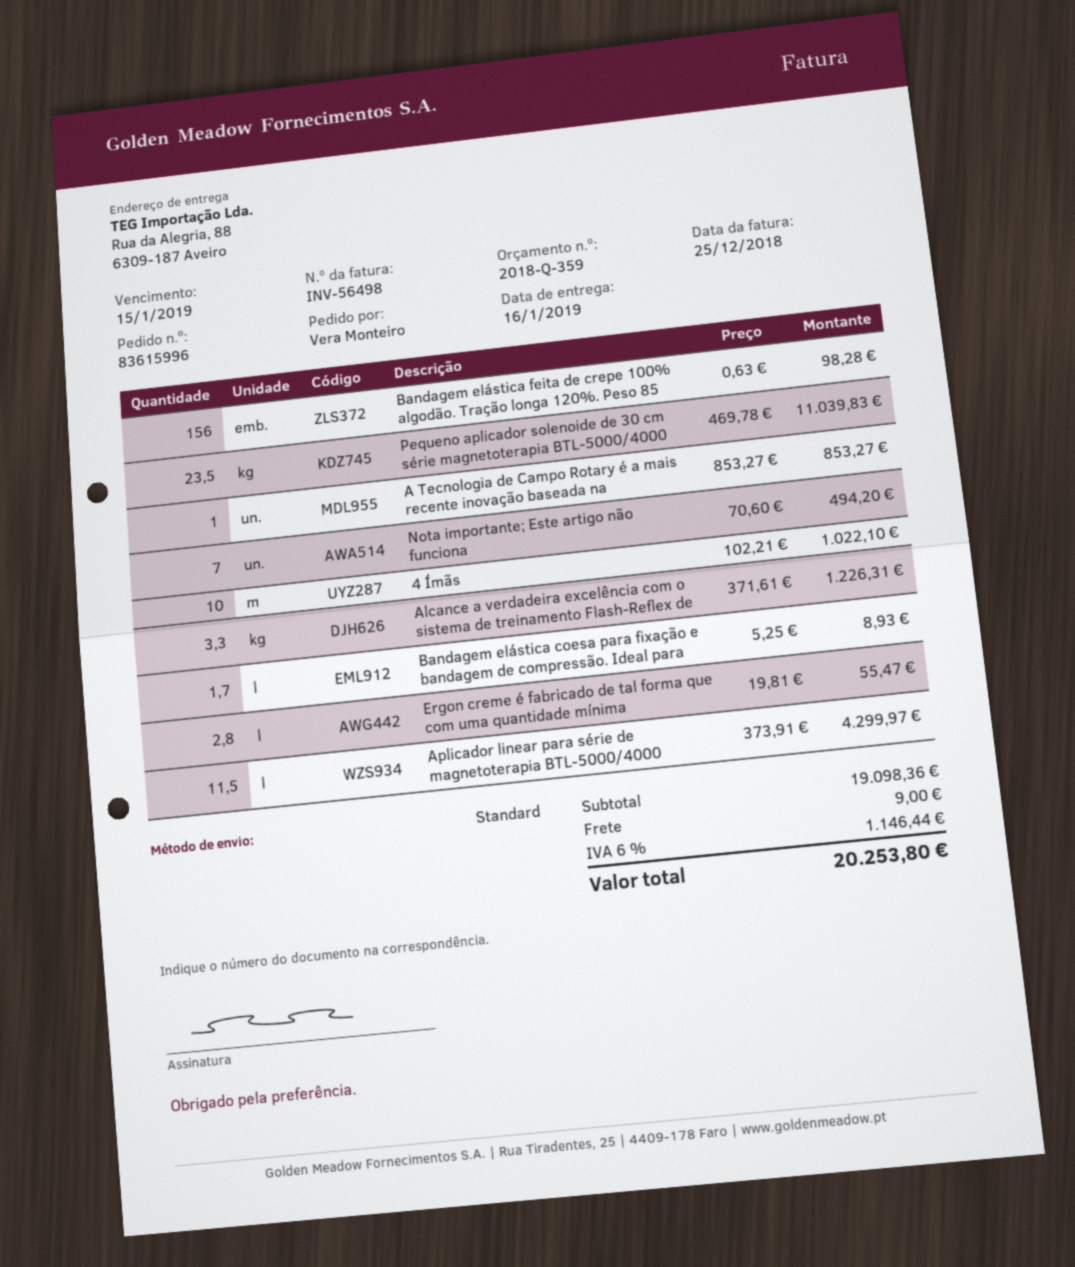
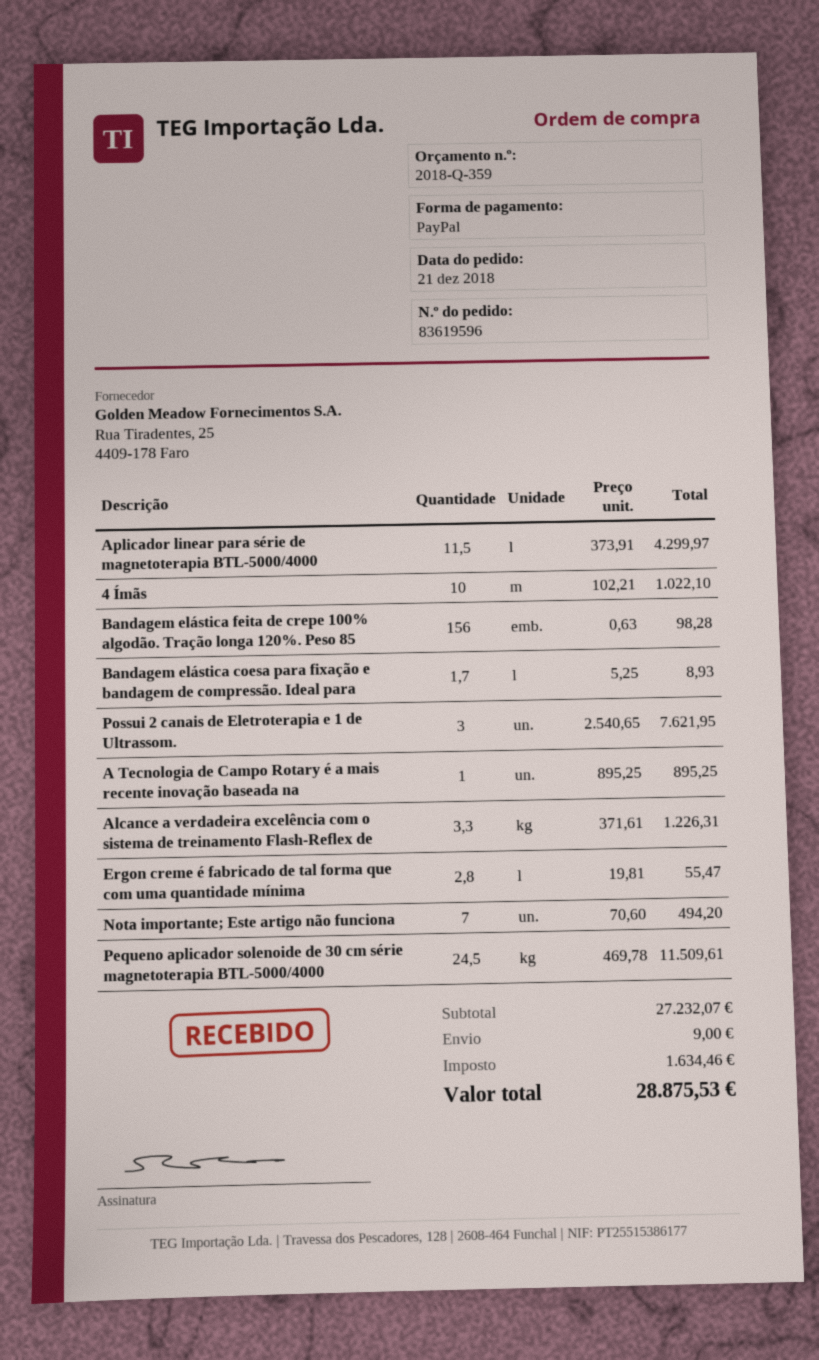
order number: 83615996 -> 83619596
Pequeno aplicador solenoide de 30 cm série magnetoterapia BTL-5000/4000: 23.5 x 469.78 = 11039.83 -> 24.5 x 469.78 = 11509.61
A Tecnologia de Campo Rotary é a mais recente inovação baseada na: 1 x 853.27 = 853.27 -> 1 x 895.25 = 895.25
Possui 2 canais de Eletroterapia e 1 de Ultrassom.: none -> 3 x 2540.65 = 7621.95
subtotal: 19098.36 -> 27232.07
tax: 1146.44 -> 1634.46
total: 20253.80 -> 28875.53

